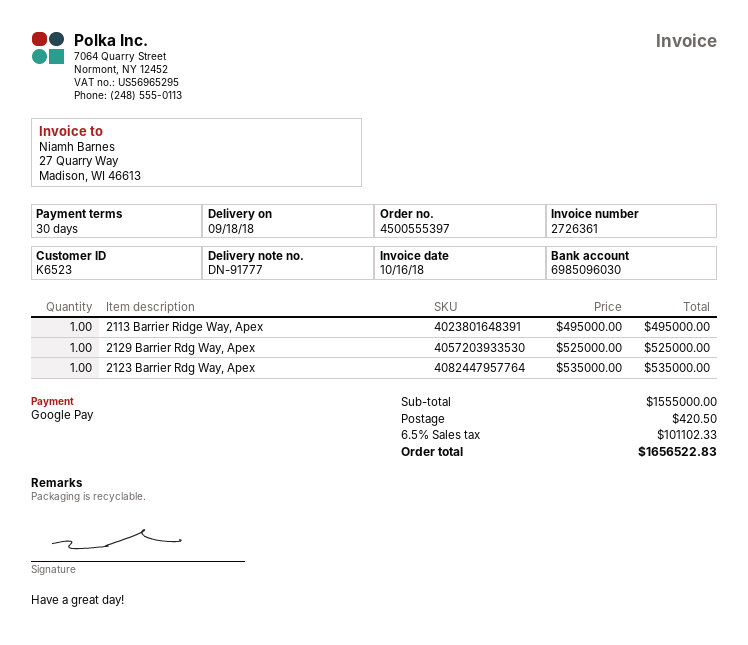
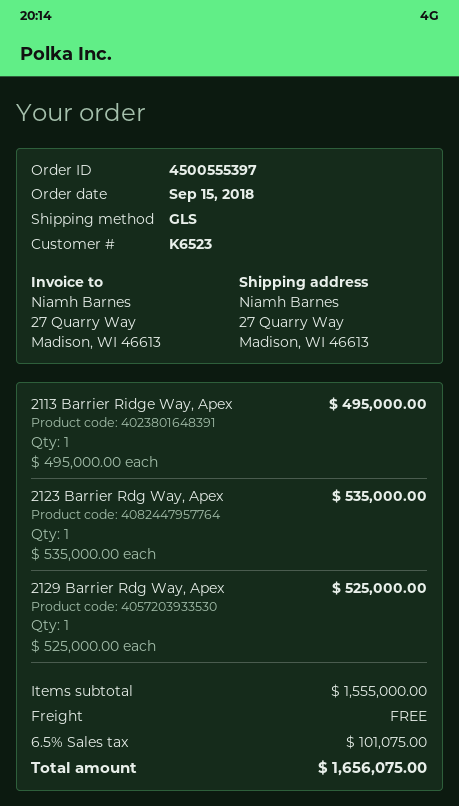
shipping: 420.50 -> 0.00
tax: 6.5% = 101102.33 -> 6.5% = 101075.00
total: 1656522.83 -> 1656075.00

